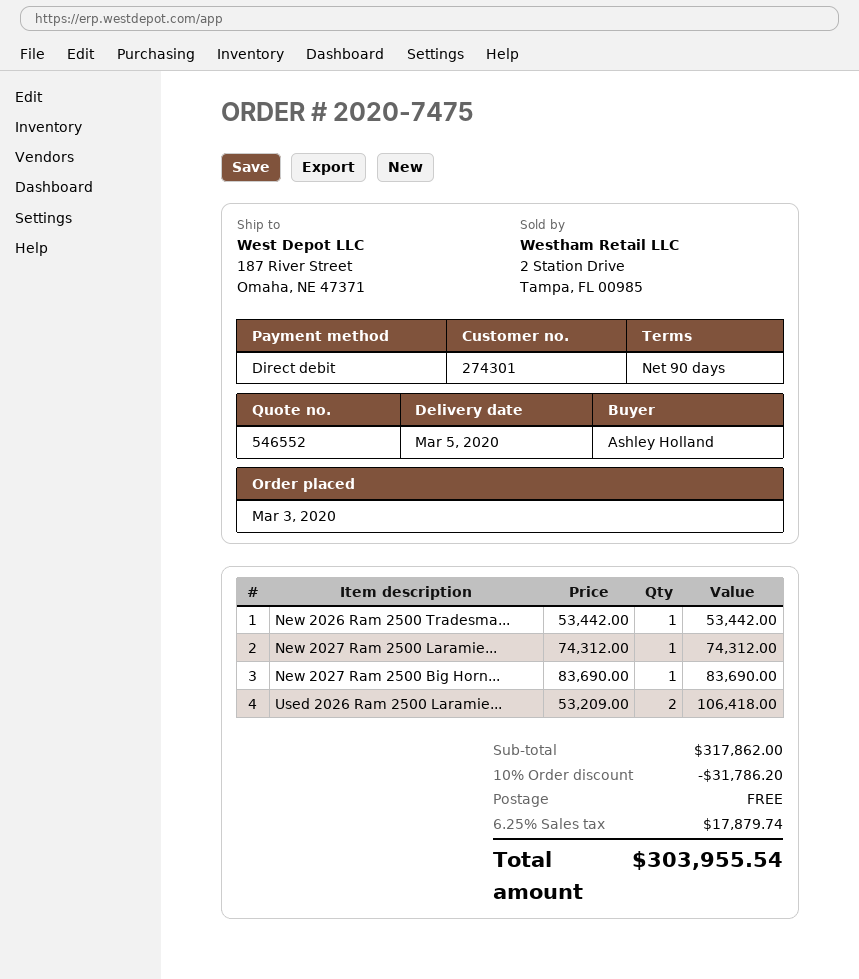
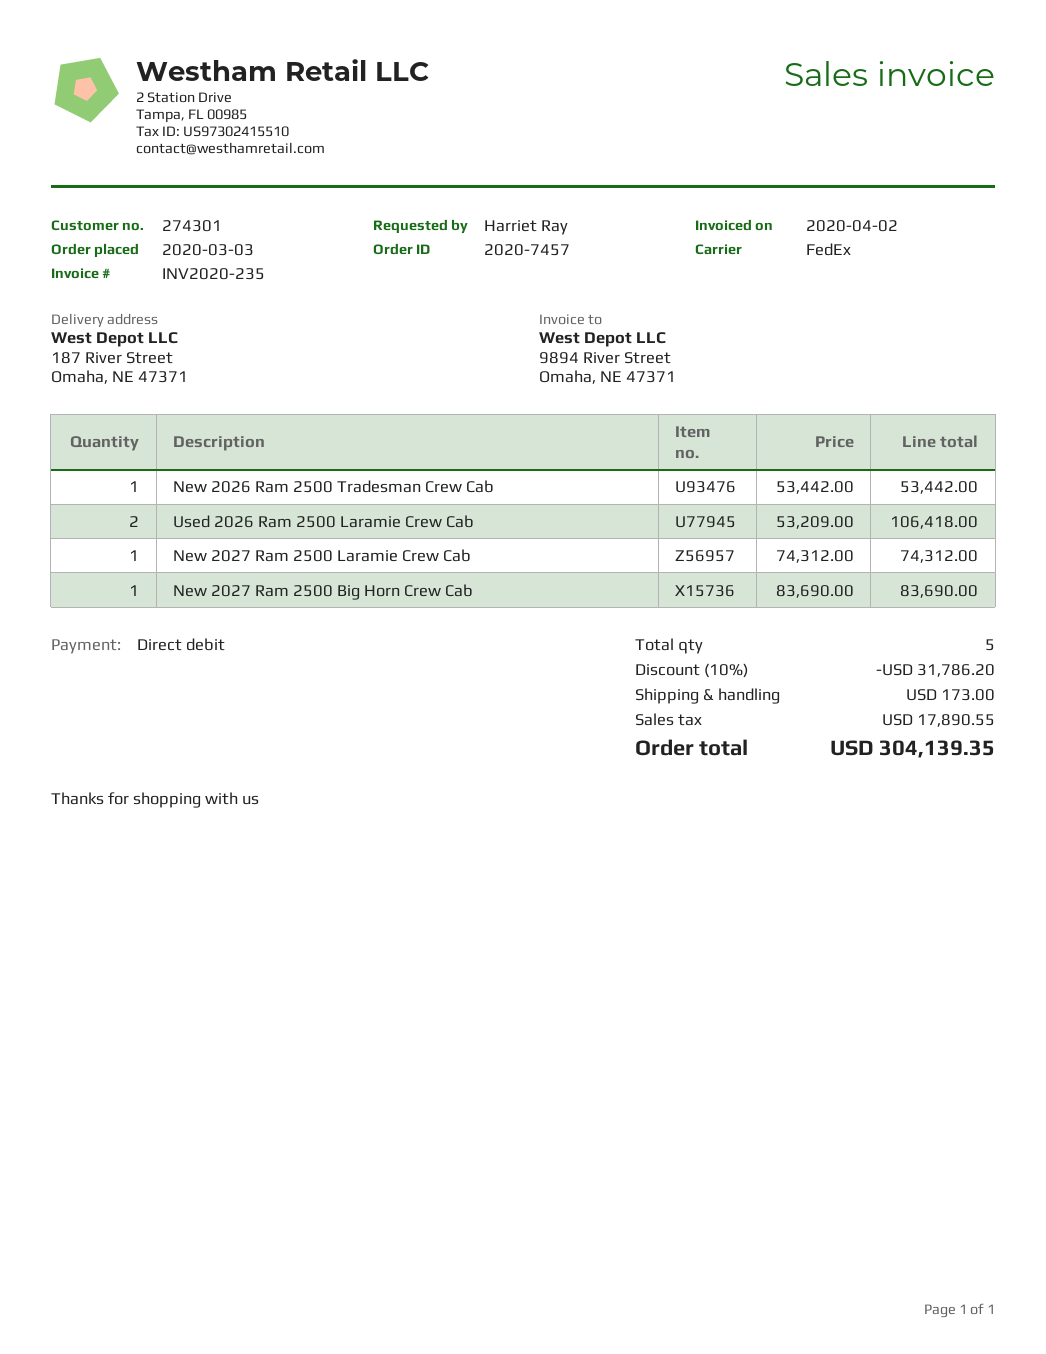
order number: 2020-7475 -> 2020-7457
ordered by: Ashley Holland -> Harriet Ray
shipping: 0.00 -> 173.00
tax: 17879.74 -> 17890.55
total: 303955.54 -> 304139.35

